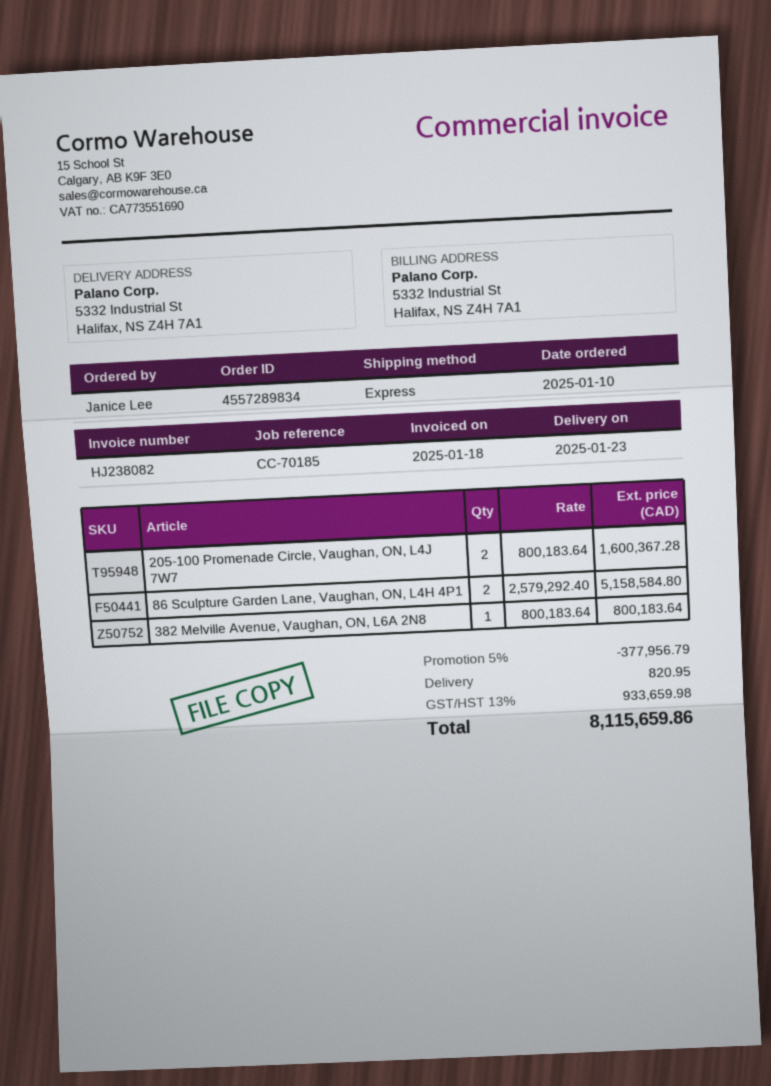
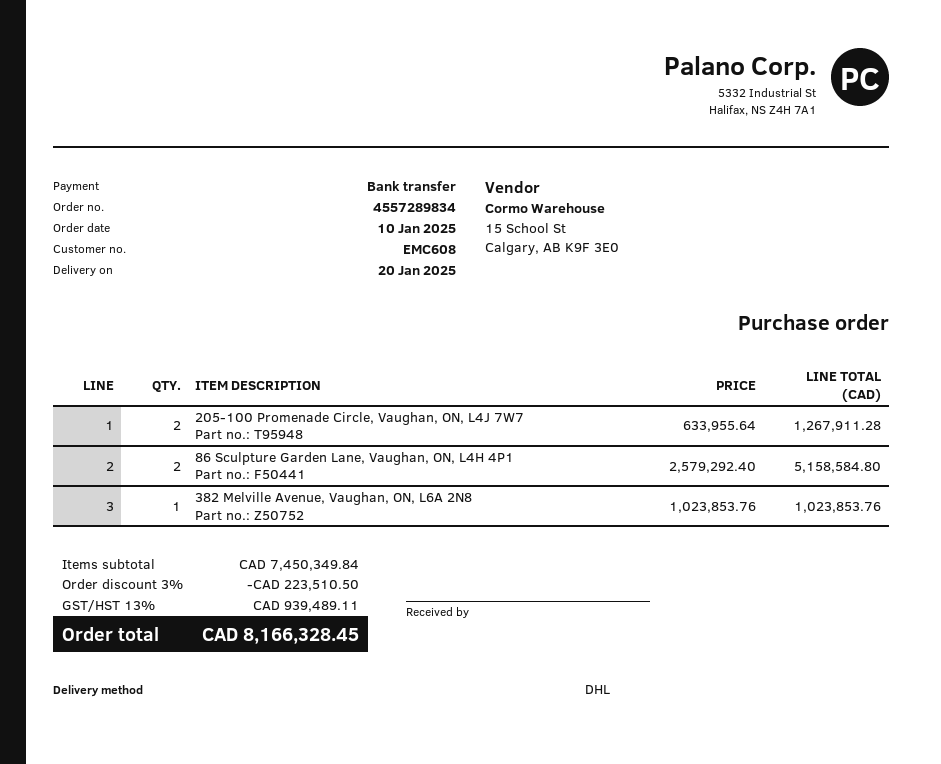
delivery date: 2025-01-23 -> 2025-01-20
shipping method: express -> DHL
205-100 Promenade Circle, Vaughan, ON, L4J 7W7: 2 x 800183.64 = 1600367.28 -> 2 x 633955.64 = 1267911.28
382 Melville Avenue, Vaughan, ON, L6A 2N8: 1 x 800183.64 = 800183.64 -> 1 x 1023853.76 = 1023853.76
discount: 5% = 377956.79 -> 3% = 223510.50
shipping: 820.95 -> none
tax: 13% = 933659.98 -> 13% = 939489.11
total: 8115659.86 -> 8166328.45

